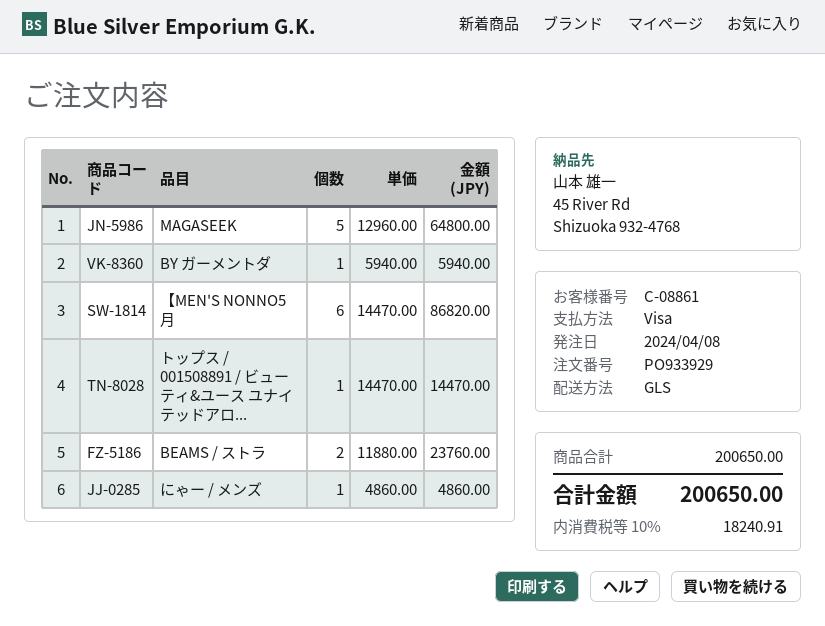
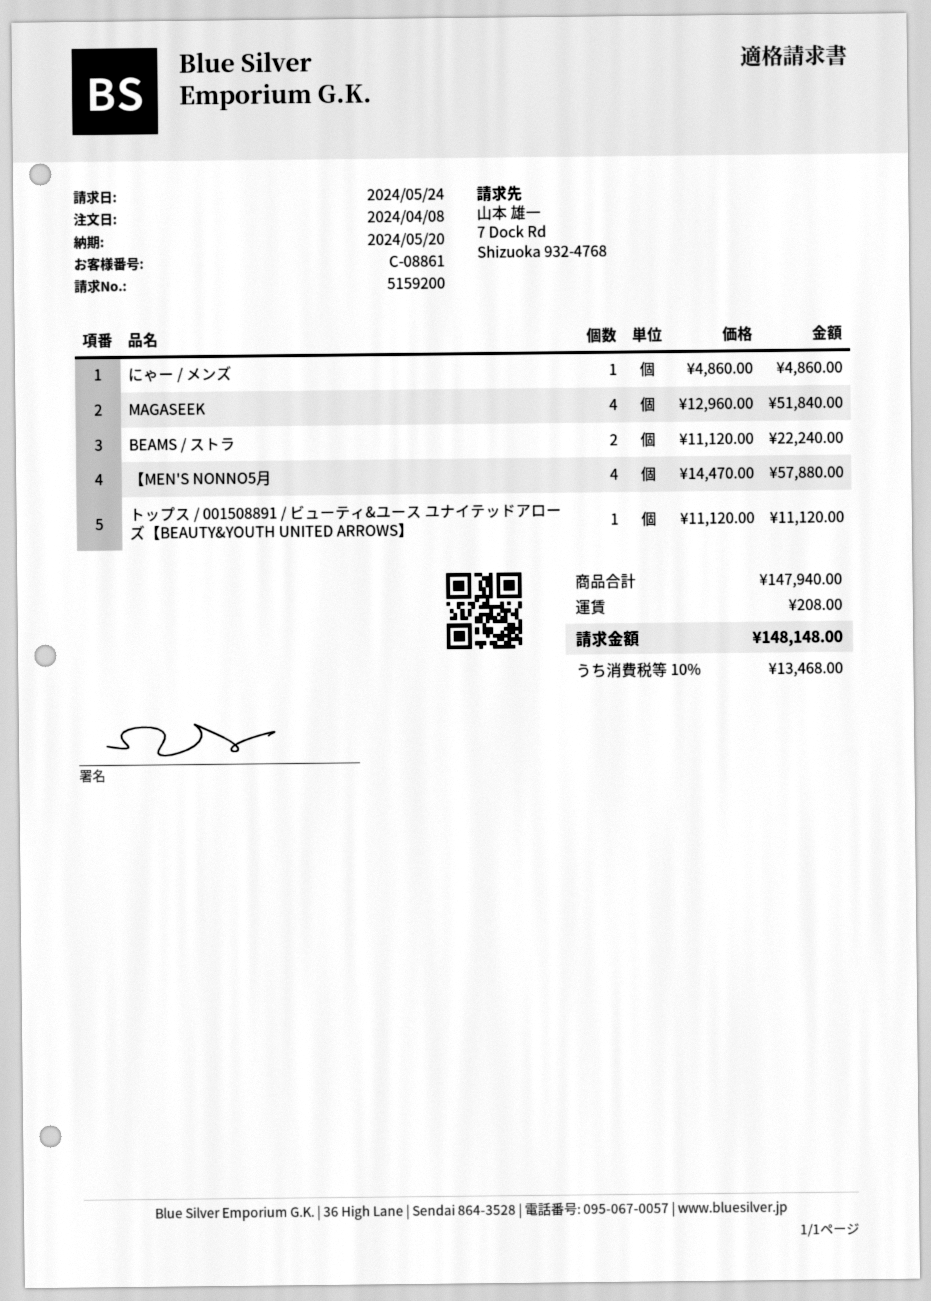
MAGASEEK: 5 x 12960.00 = 64800.00 -> 4 x 12960.00 = 51840.00
BY ガーメントダ: 1 x 5940.00 = 5940.00 -> none
【MEN'S NONNO5月: 6 x 14470.00 = 86820.00 -> 4 x 14470.00 = 57880.00
トップス / 001508891 / ビューティ&ユース ユナイテッドアロ...: 1 x 14470.00 = 14470.00 -> 1 x 11120.00 = 11120.00
BEAMS / ストラ: 2 x 11880.00 = 23760.00 -> 2 x 11120.00 = 22240.00
subtotal: 200650.00 -> 147940.00
shipping: none -> 208.00
tax: 10% = 18240.91 -> 10% = 13468.00
total: 200650.00 -> 148148.00

